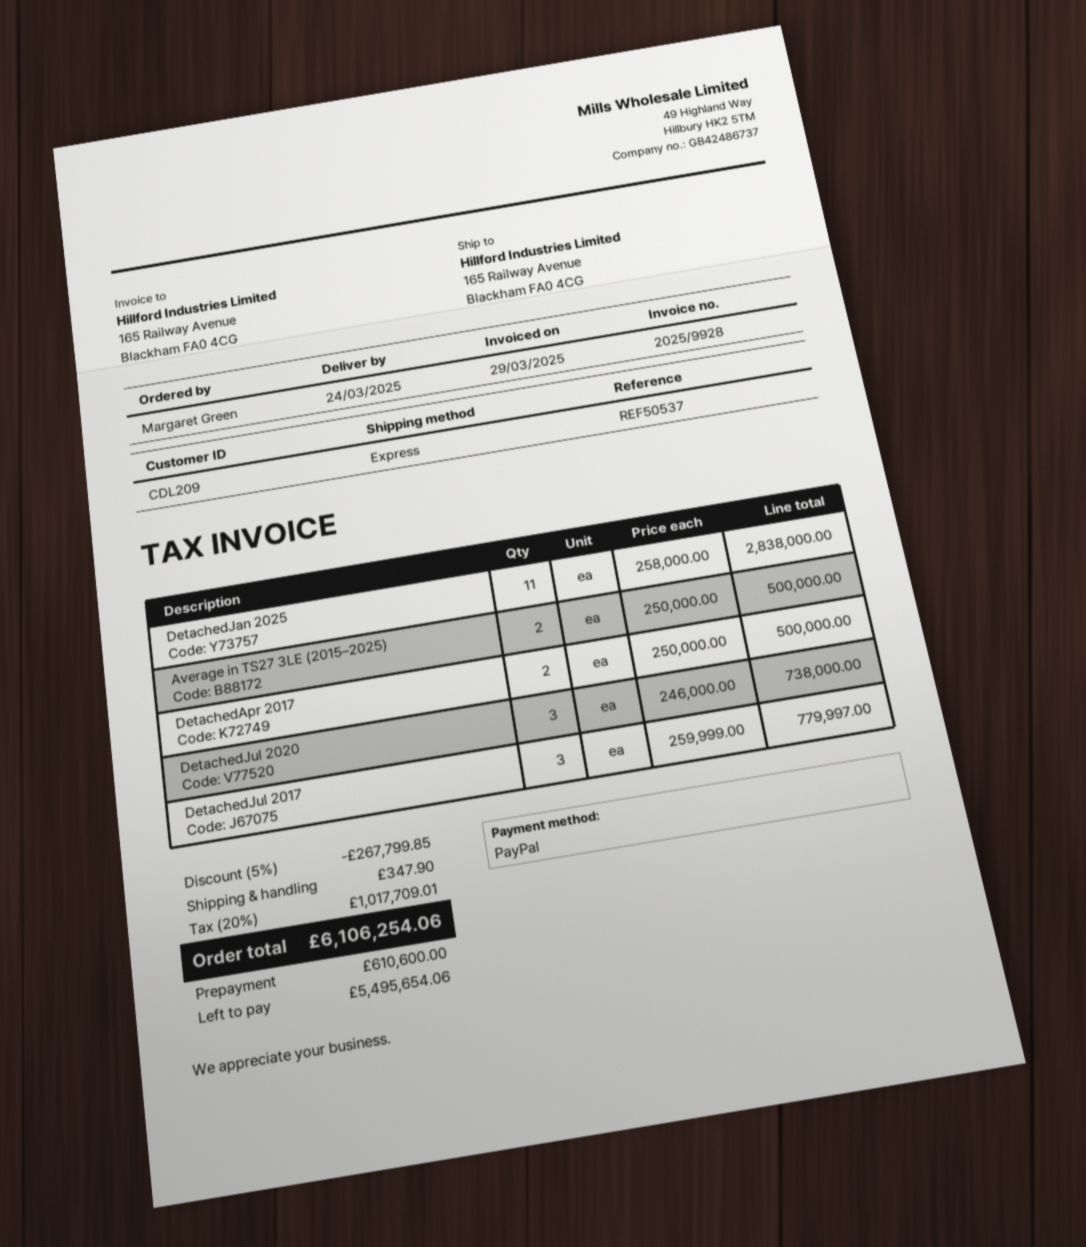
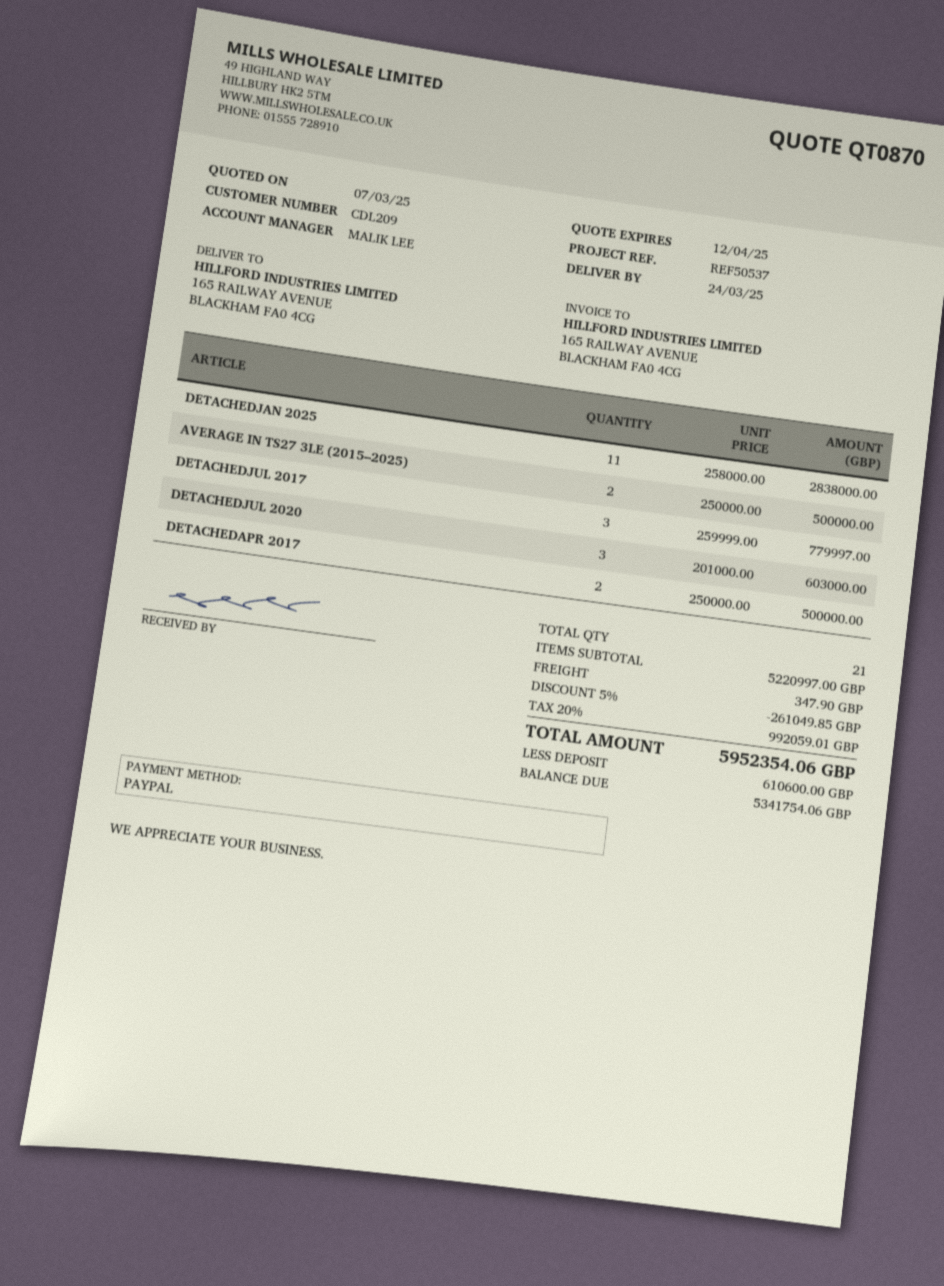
DetachedJul 2020: 3 x 246000.00 = 738000.00 -> 3 x 201000.00 = 603000.00
discount: 5% = 267799.85 -> 5% = 261049.85
tax: 20% = 1017709.01 -> 20% = 992059.01
total: 6106254.06 -> 5952354.06
balance: 5495654.06 -> 5341754.06

